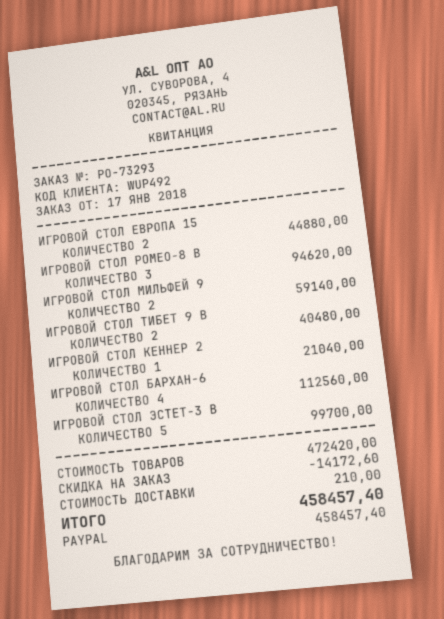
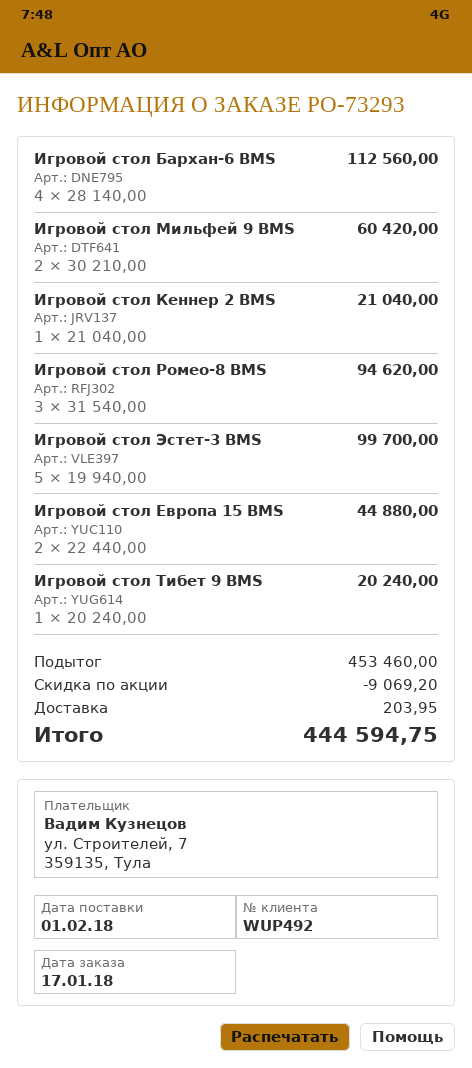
ИГРОВОЙ СТОЛ МИЛЬФЕЙ 9: 2 for 59140.00 -> 2 for 60420.00
ИГРОВОЙ СТОЛ ТИБЕТ 9 B: 2 for 40480.00 -> 1 for 20240.00
subtotal: 472420.00 -> 453460.00
discount: 14172.60 -> 9069.20
shipping: 210.00 -> 203.95
total: 458457.40 -> 444594.75

